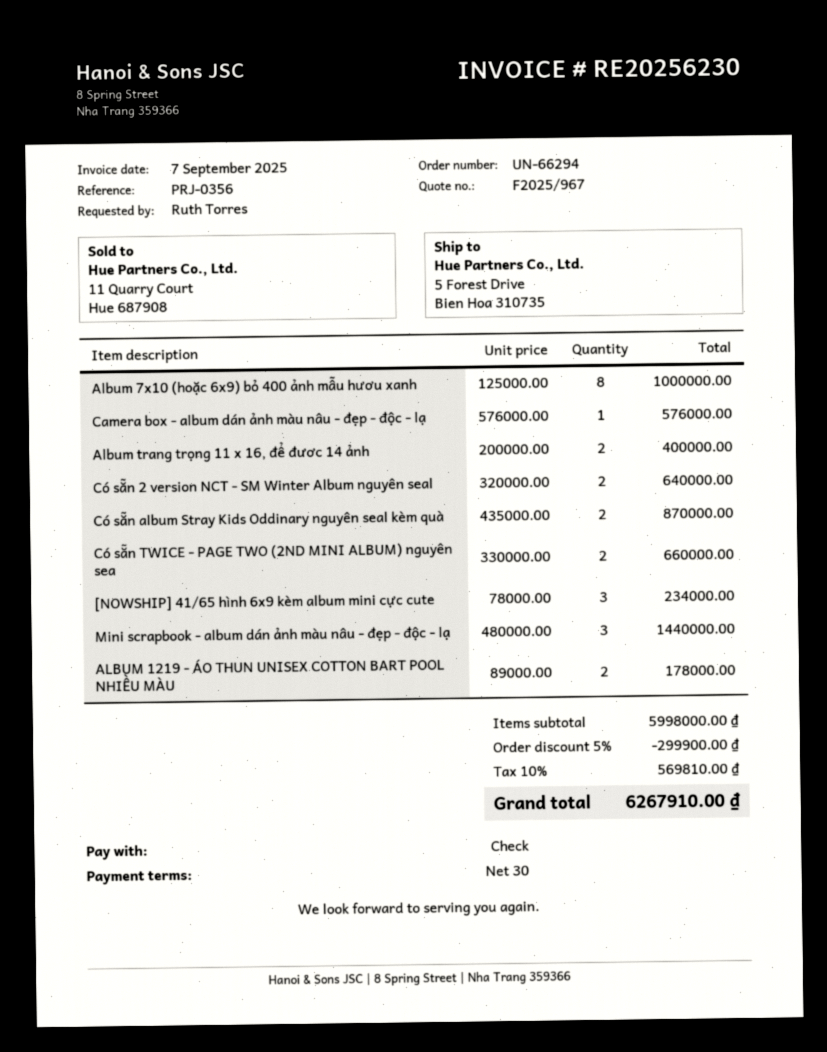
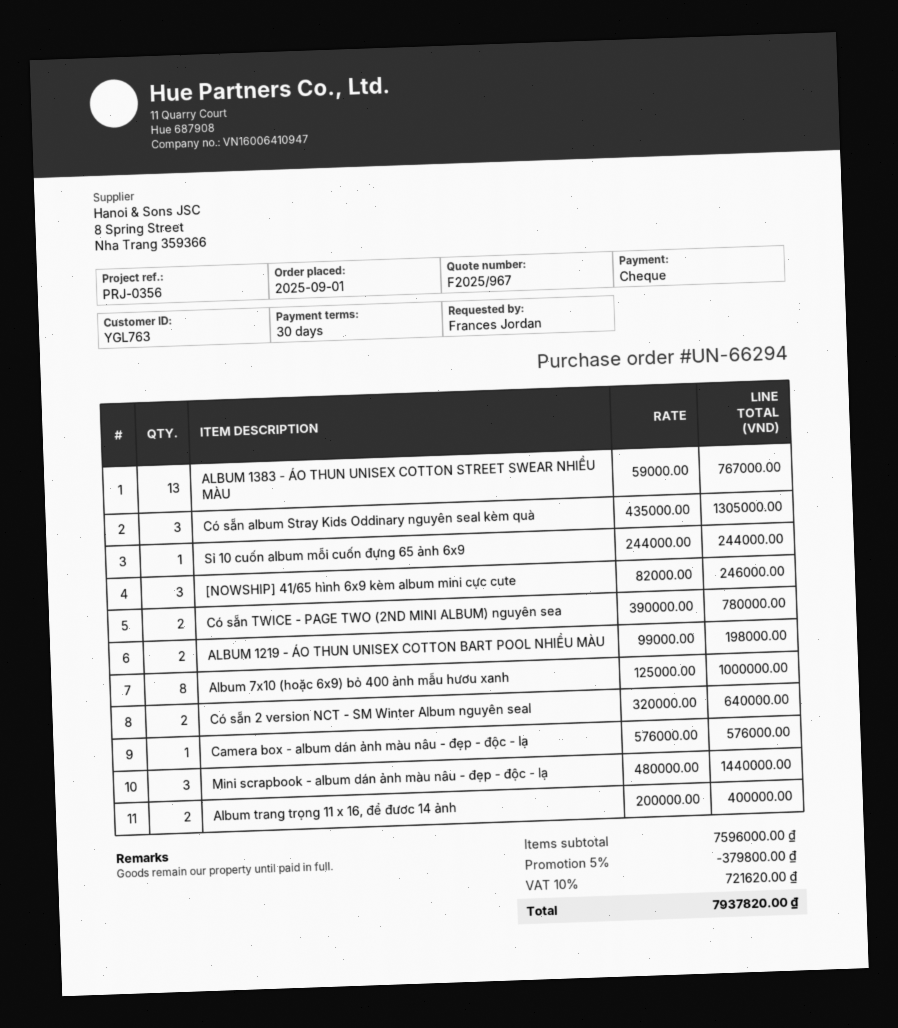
ordered by: Ruth Torres -> Frances Jordan
Có sẵn album Stray Kids Oddinary nguyên seal kèm quà: 2 x 435000.00 = 870000.00 -> 3 x 435000.00 = 1305000.00
Có sẵn TWICE - PAGE TWO (2ND MINI ALBUM) nguyên sea: 2 x 330000.00 = 660000.00 -> 2 x 390000.00 = 780000.00
[NOWSHIP] 41/65 hình 6x9 kèm album mini cực cute: 3 x 78000.00 = 234000.00 -> 3 x 82000.00 = 246000.00
ALBUM 1219 - ÁO THUN UNISEX COTTON BART POOL NHIỀU MÀU: 2 x 89000.00 = 178000.00 -> 2 x 99000.00 = 198000.00
ALBUM 1383 - ÁO THUN UNISEX COTTON STREET SWEAR NHIỀU MÀU: none -> 13 x 59000.00 = 767000.00
Sỉ 10 cuốn album mỗi cuốn đựng 65 ảnh 6x9: none -> 1 x 244000.00 = 244000.00
subtotal: 5998000.00 -> 7596000.00
discount: 5% = 299900.00 -> 5% = 379800.00
tax: 10% = 569810.00 -> 10% = 721620.00
total: 6267910.00 -> 7937820.00

